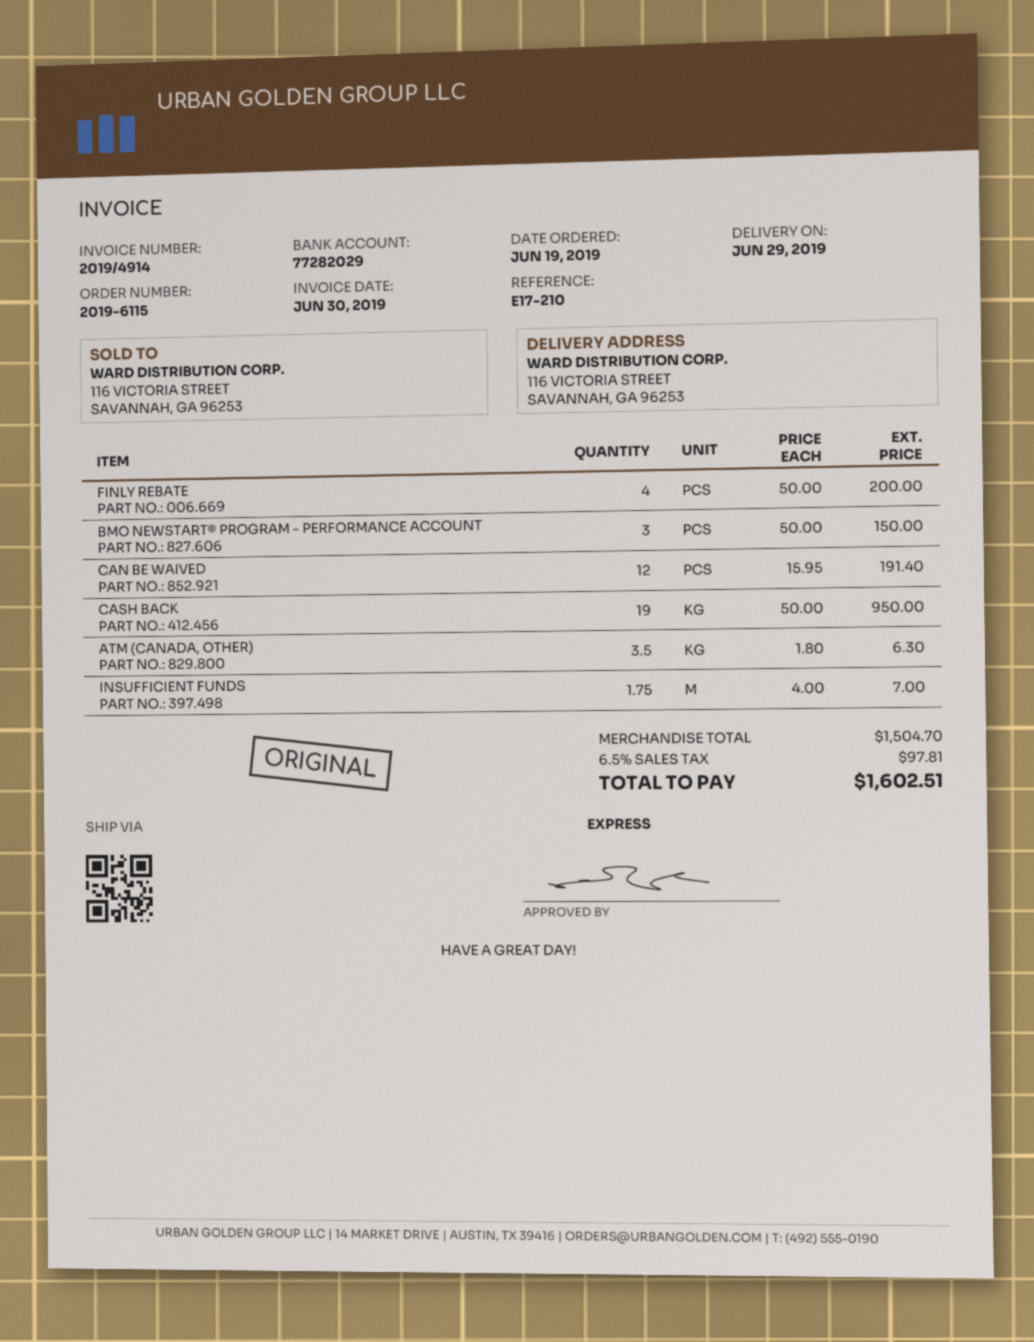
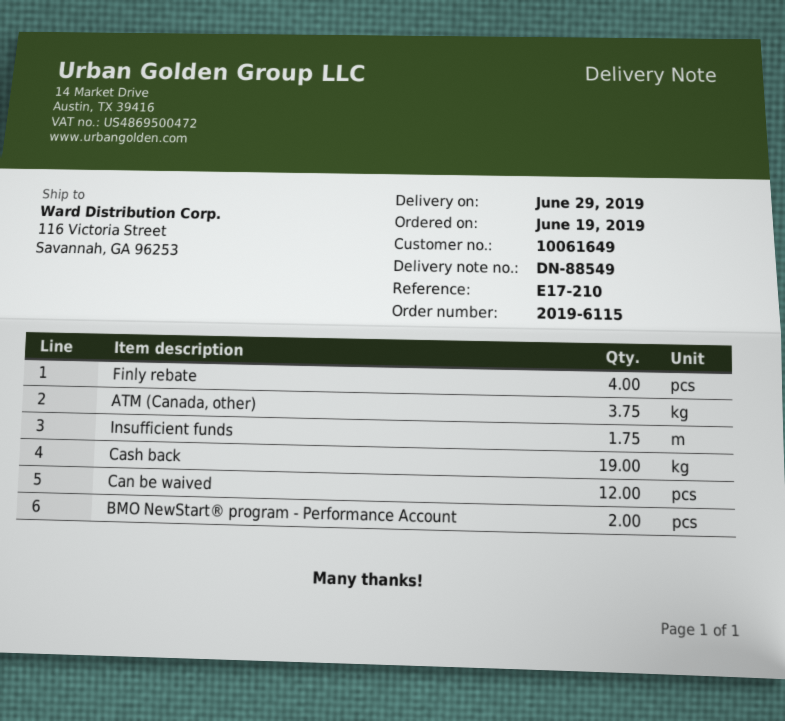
BMO NEWSTART® PROGRAM - PERFORMANCE ACCOUNT: 3 -> 2
ATM (CANADA, OTHER): 3.5 -> 3.75

